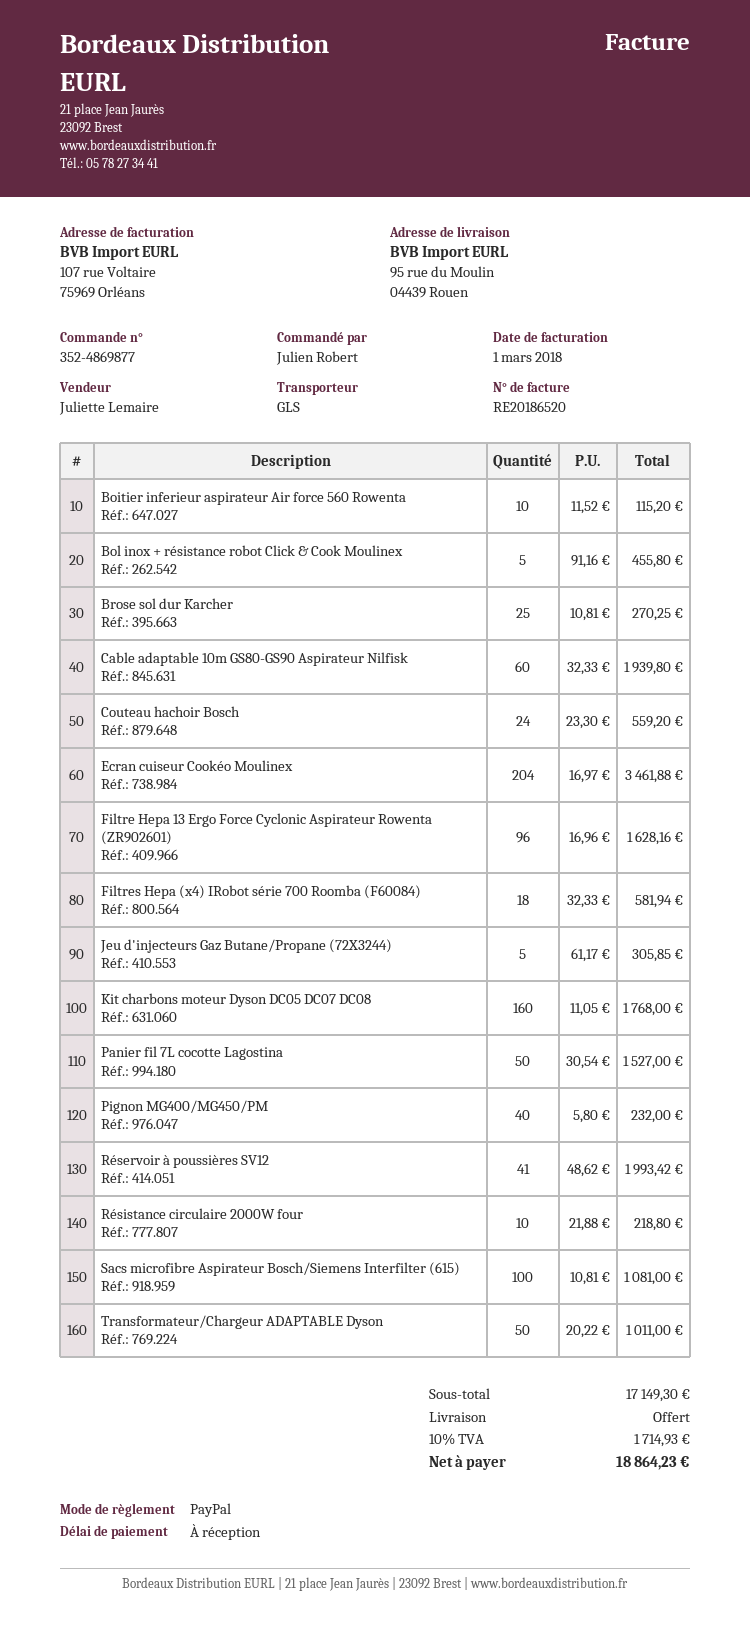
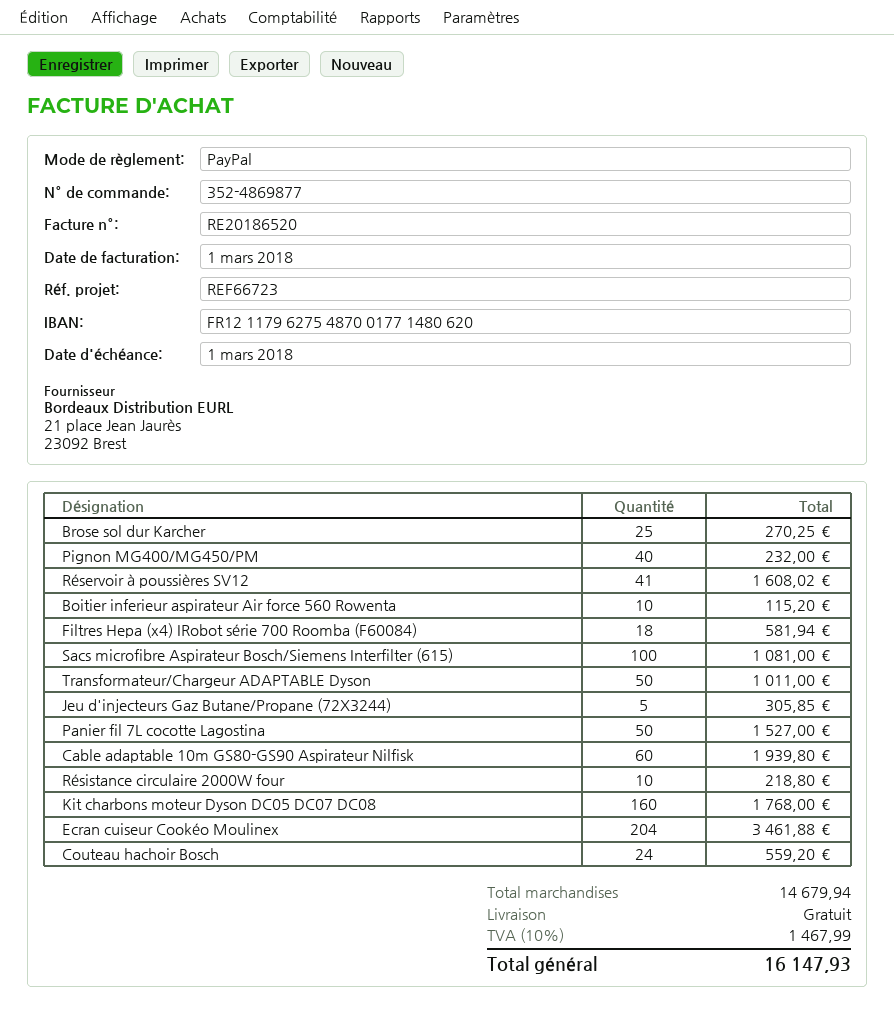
Bol inox + résistance robot Click & Cook Moulinex: 5 for 455.80 -> none
Filtre Hepa 13 Ergo Force Cyclonic Aspirateur Rowenta (ZR902601): 96 for 1628.16 -> none
Réservoir à poussières SV12: 41 for 1993.42 -> 41 for 1608.02
subtotal: 17149.30 -> 14679.94
tax: 10% = 1714.93 -> 10% = 1467.99
total: 18864.23 -> 16147.93

